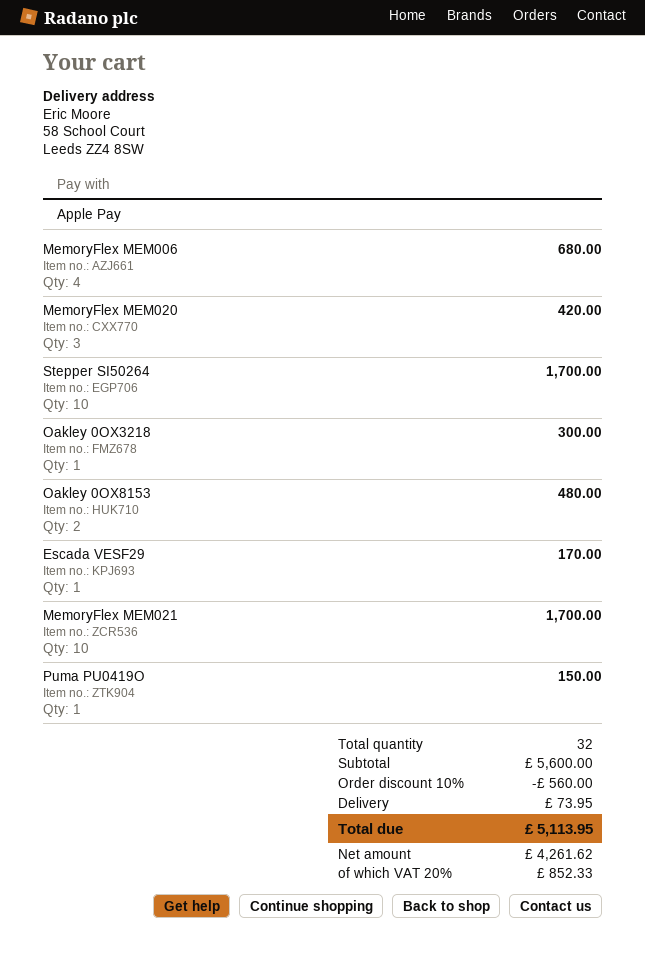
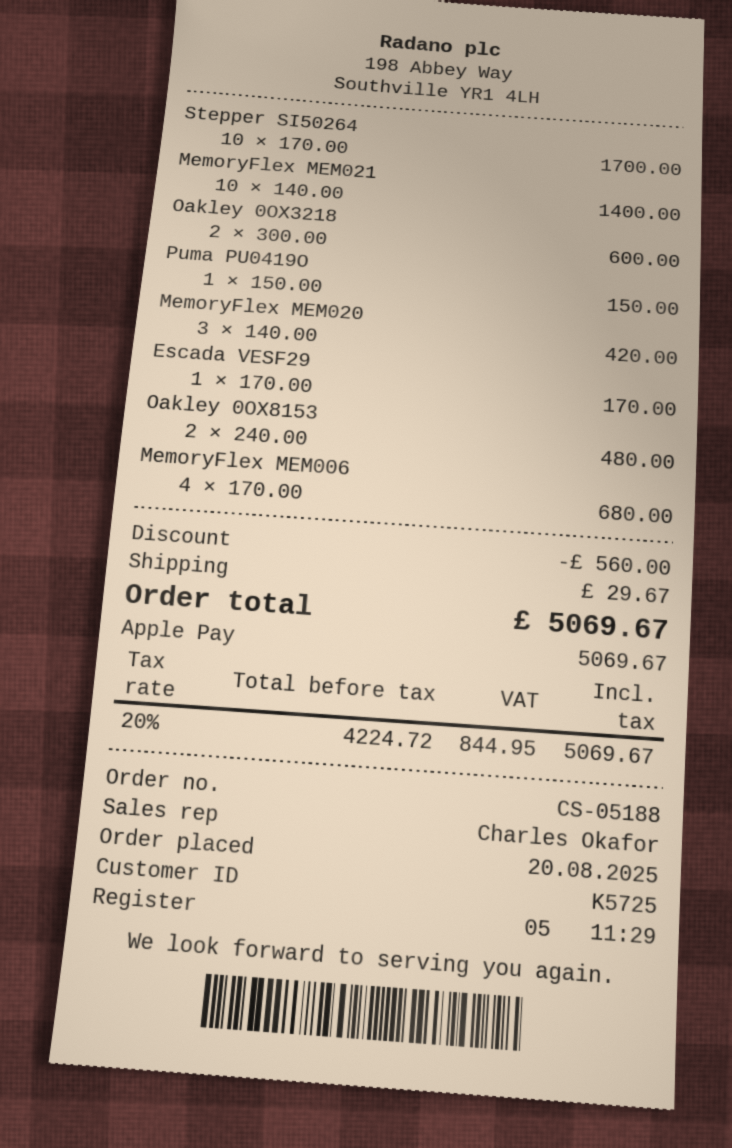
Oakley 0OX3218: 1 for 300.00 -> 2 for 600.00
MemoryFlex MEM021: 10 for 1700.00 -> 10 for 1400.00
shipping: 73.95 -> 29.67
net: 4261.62 -> 4224.72
tax: 20% = 852.33 -> 20% = 844.95
total: 5113.95 -> 5069.67

